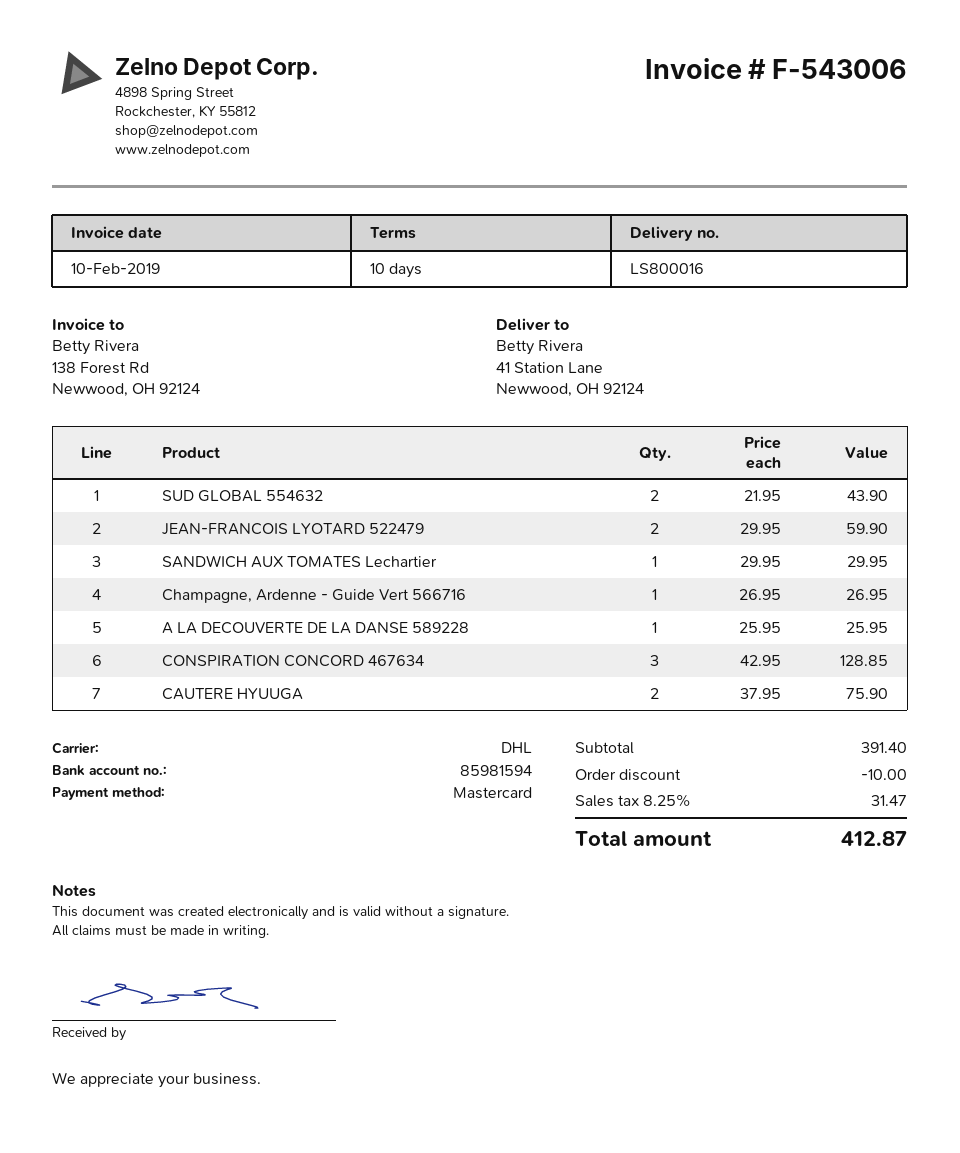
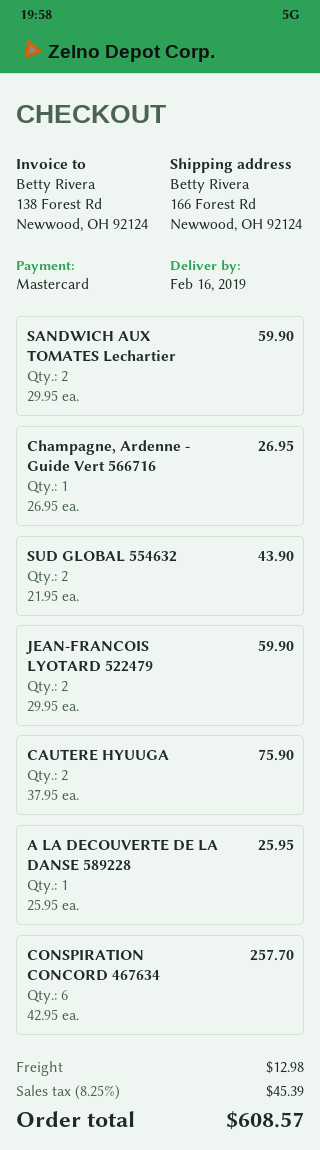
ship to: 41 Station Lane, Newwood, OH 92124 -> 166 Forest Rd, Newwood, OH 92124
SANDWICH AUX TOMATES Lechartier: 1 x 29.95 = 29.95 -> 2 x 29.95 = 59.90
CONSPIRATION CONCORD 467634: 3 x 42.95 = 128.85 -> 6 x 42.95 = 257.70
discount: 10.00 -> none
shipping: none -> 12.98
tax: 8.25% = 31.47 -> 8.25% = 45.39
total: 412.87 -> 608.57

